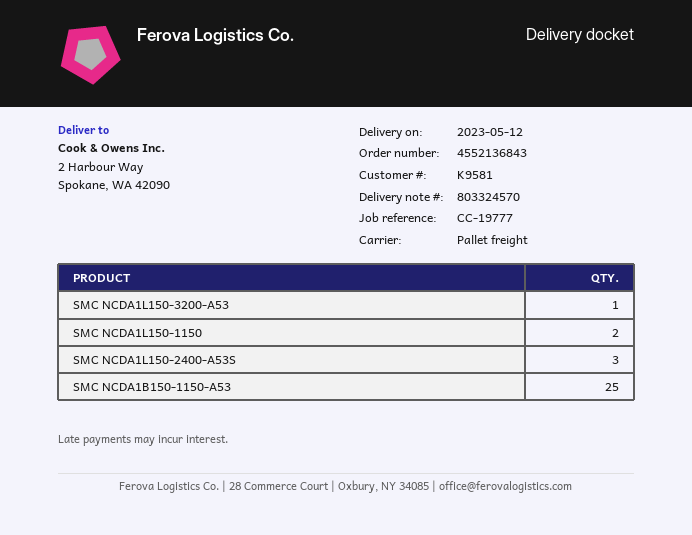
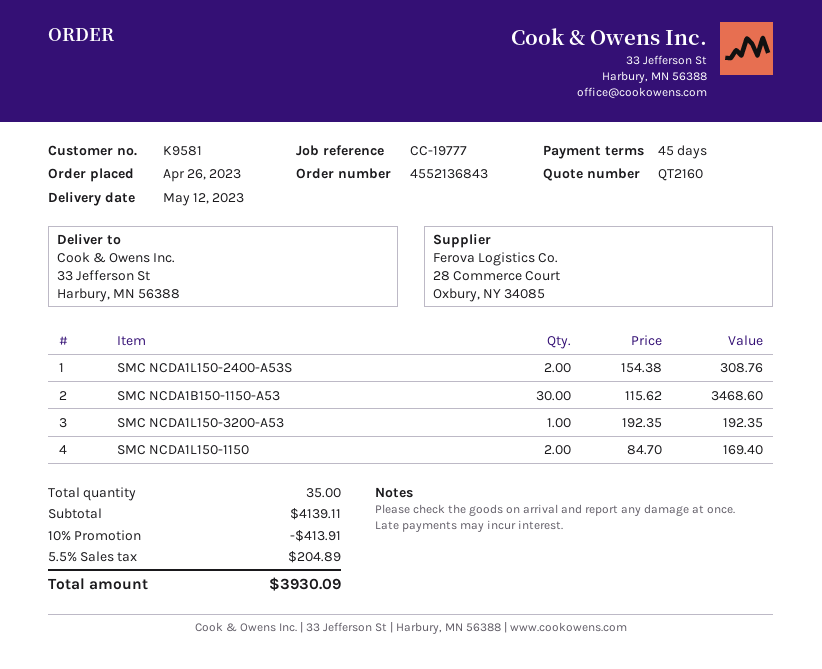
ship to: 2 Harbour Way, Spokane, WA 42090 -> 33 Jefferson St, Harbury, MN 56388
SMC NCDA1L150-2400-A53S: 3 -> 2
SMC NCDA1B150-1150-A53: 25 -> 30

